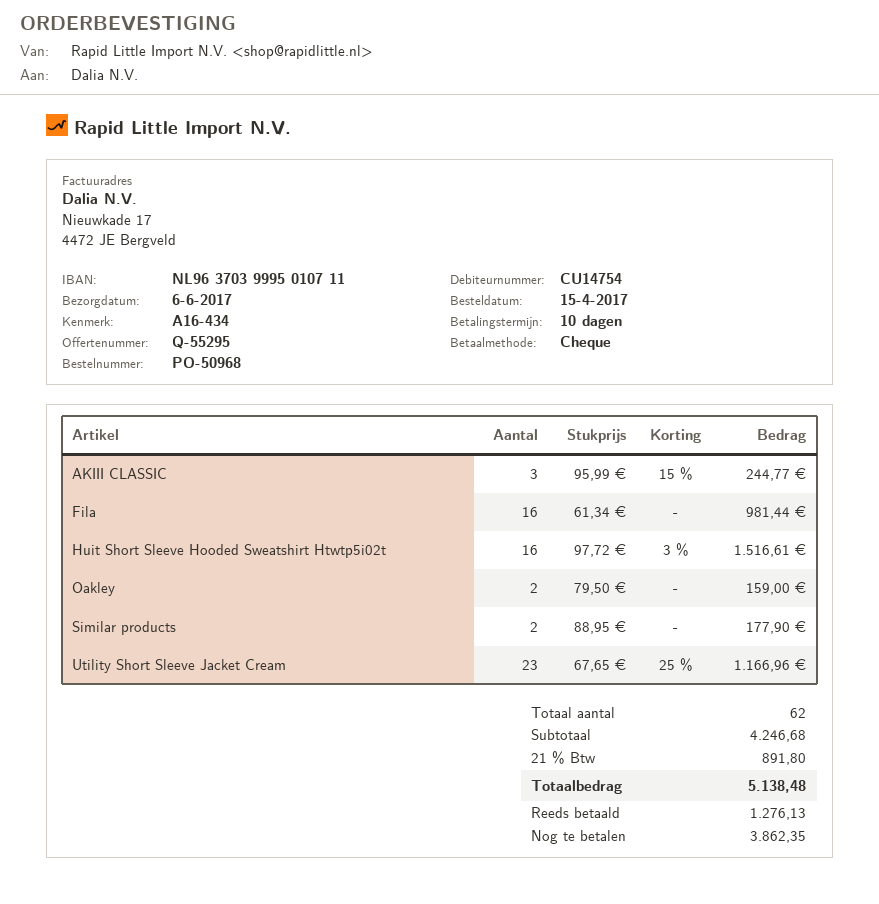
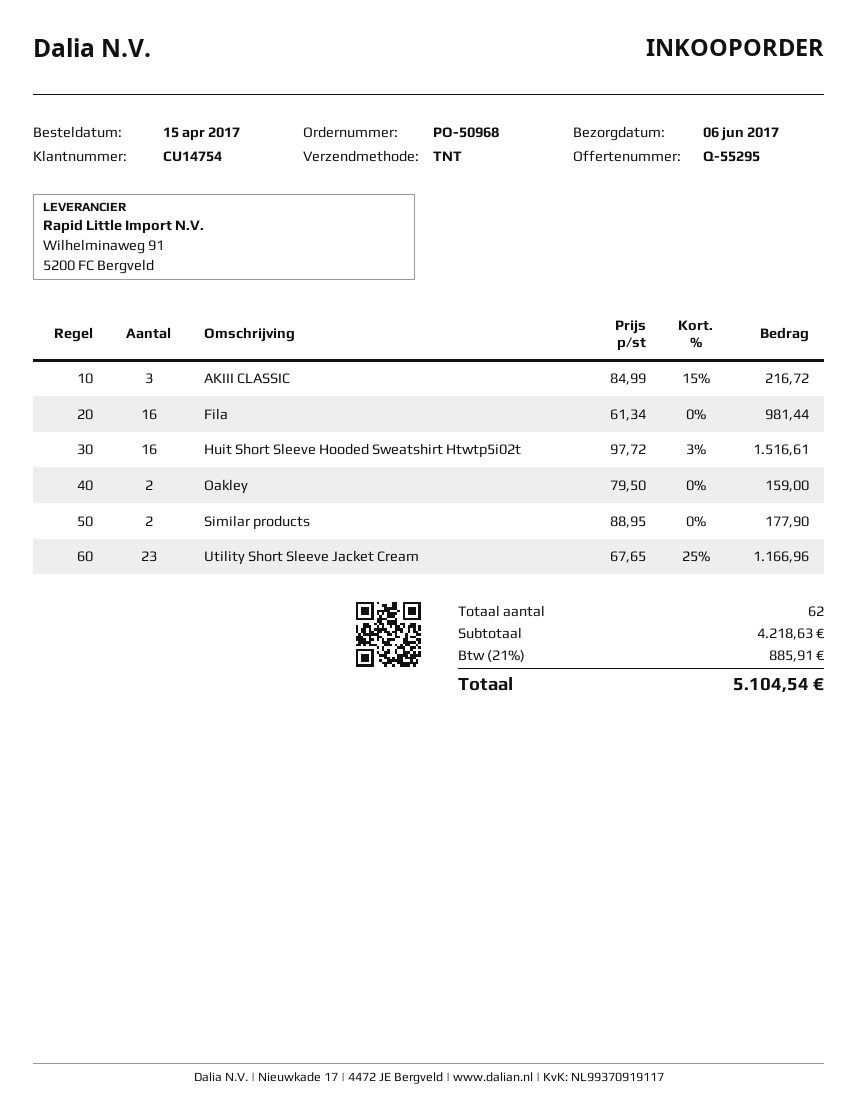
AKIII CLASSIC: 3 x 95.99 - 15% = 244.77 -> 3 x 84.99 - 15% = 216.72
subtotal: 4246.68 -> 4218.63
tax: 21% = 891.80 -> 21% = 885.91
total: 5138.48 -> 5104.54

